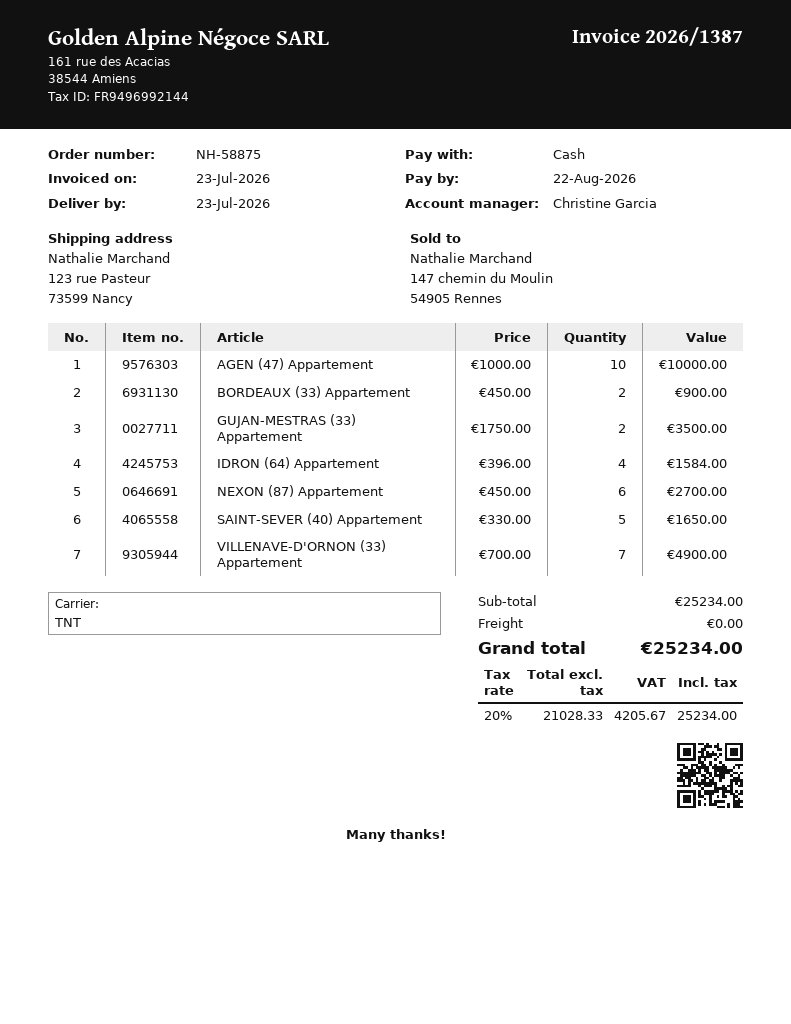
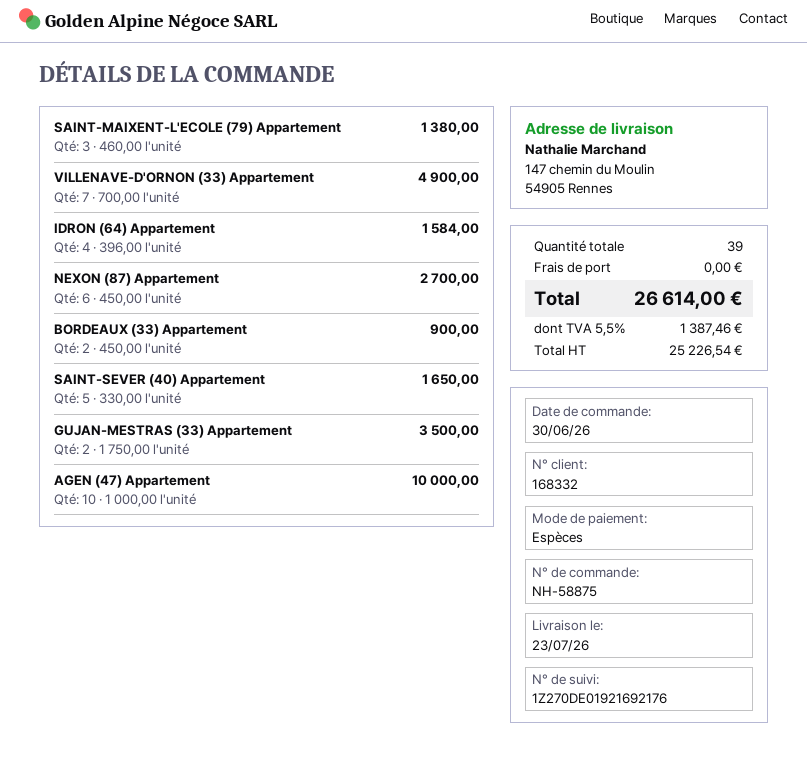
ship to: 123 rue Pasteur, 73599 Nancy -> 147 chemin du Moulin, 54905 Rennes
SAINT-MAIXENT-L'ECOLE (79) Appartement: none -> 3 x 460.00 = 1380.00
net: 21028.33 -> 25226.54
tax: 20% = 4205.67 -> 5.5% = 1387.46
total: 25234.00 -> 26614.00

